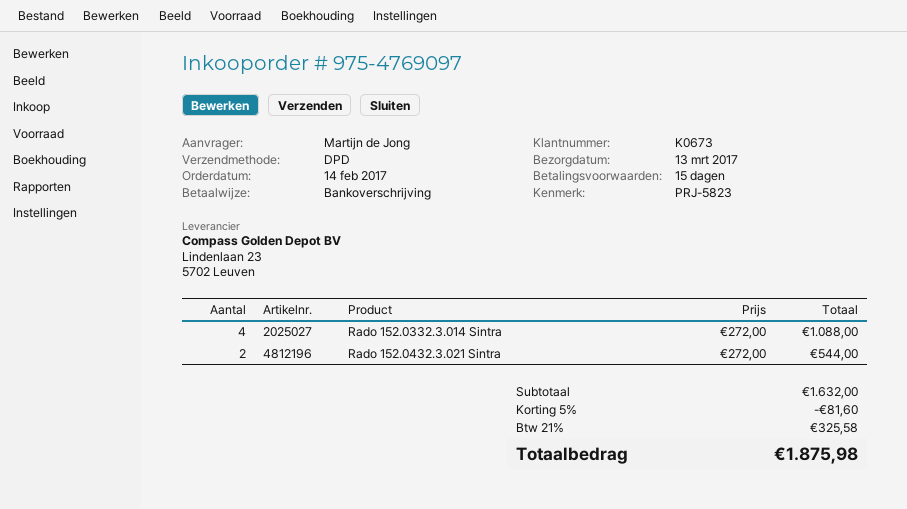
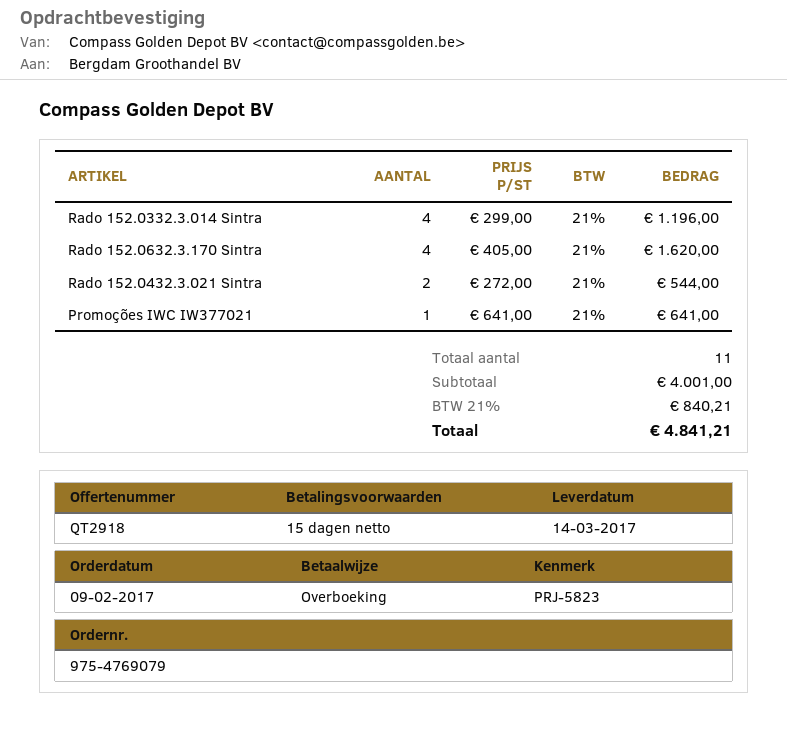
order number: 975-4769097 -> 975-4769079
order date: 2017-02-14 -> 2017-02-09
delivery date: 2017-03-13 -> 2017-03-14
Rado 152.0332.3.014 Sintra: 4 x 272.00 = 1088.00 -> 4 x 299.00 = 1196.00
Rado 152.0632.3.170 Sintra: none -> 4 x 405.00 = 1620.00
Promoções IWC IW377021: none -> 1 x 641.00 = 641.00
subtotal: 1632.00 -> 4001.00
discount: 5% = 81.60 -> none
tax: 21% = 325.58 -> 21% = 840.21
total: 1875.98 -> 4841.21

